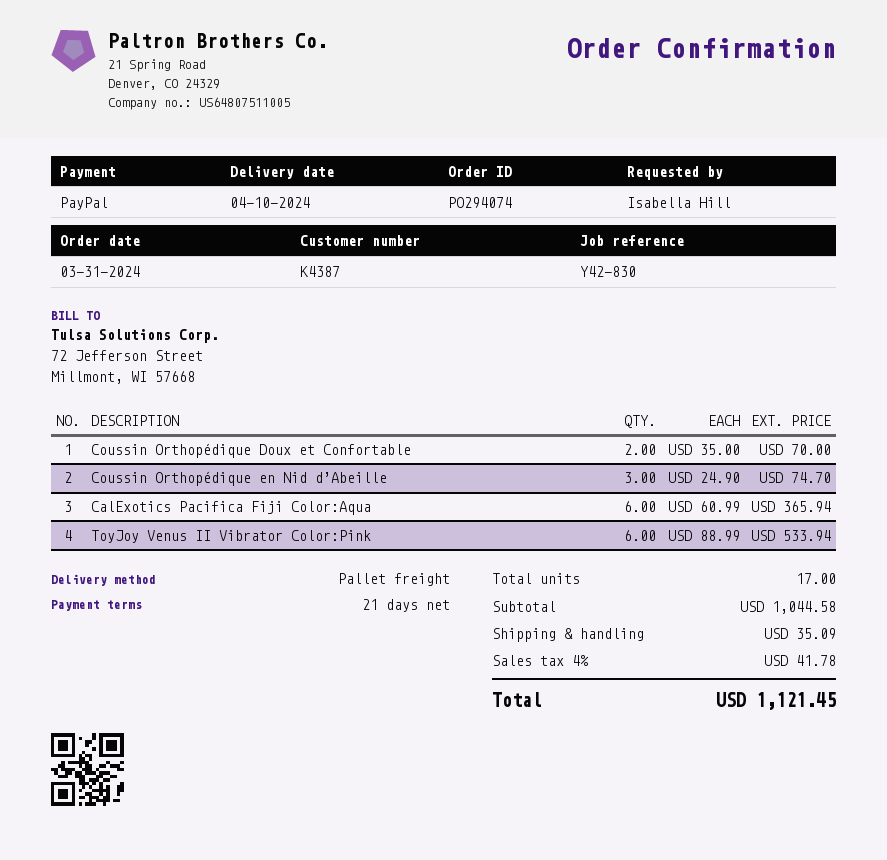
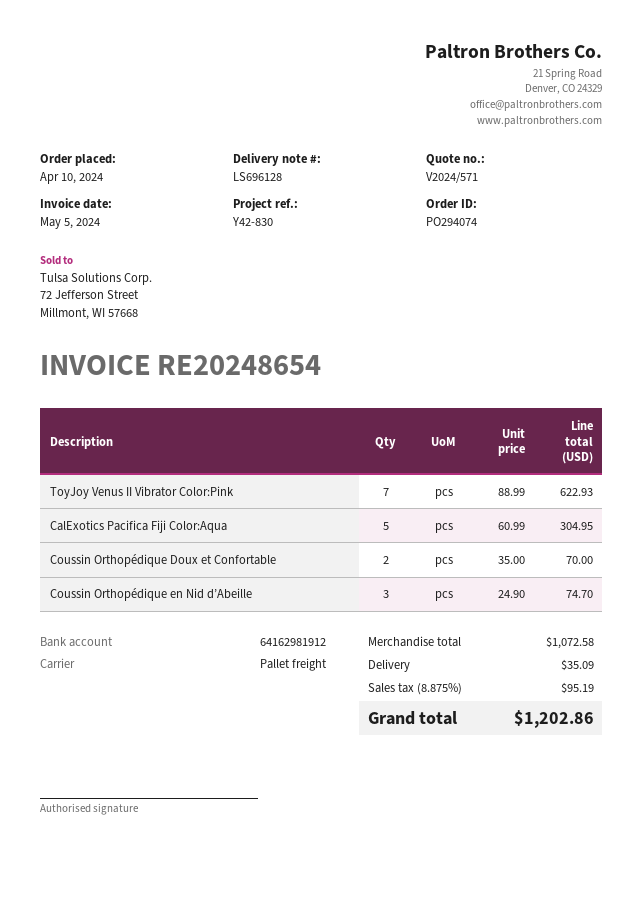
order date: 2024-03-31 -> 2024-04-10
CalExotics Pacifica Fiji Color:Aqua: 6 x 60.99 = 365.94 -> 5 x 60.99 = 304.95
ToyJoy Venus II Vibrator Color:Pink: 6 x 88.99 = 533.94 -> 7 x 88.99 = 622.93
subtotal: 1044.58 -> 1072.58
tax: 4% = 41.78 -> 8.875% = 95.19
total: 1121.45 -> 1202.86

